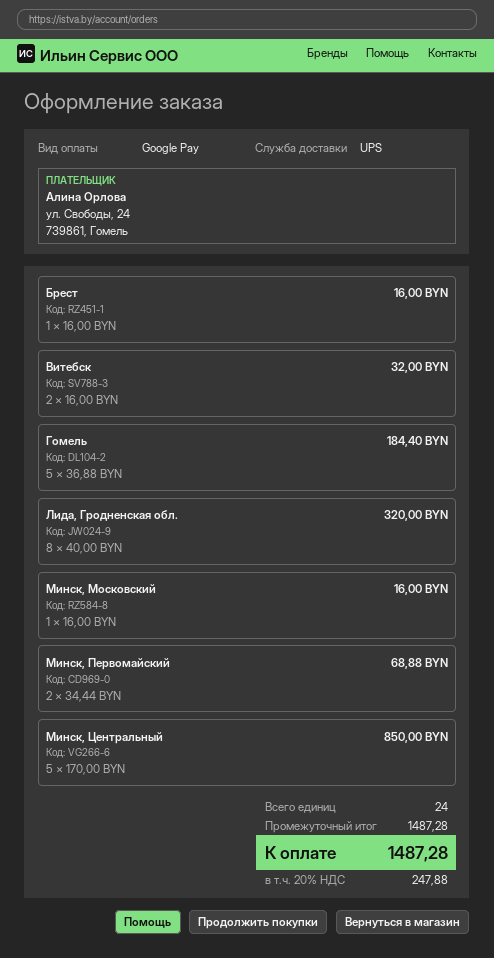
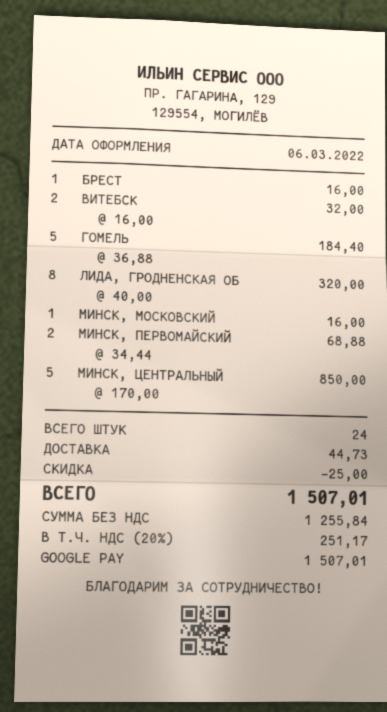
discount: none -> 25.00
shipping: none -> 44.73
tax: 20% = 247.88 -> 20% = 251.17
total: 1487.28 -> 1507.01

